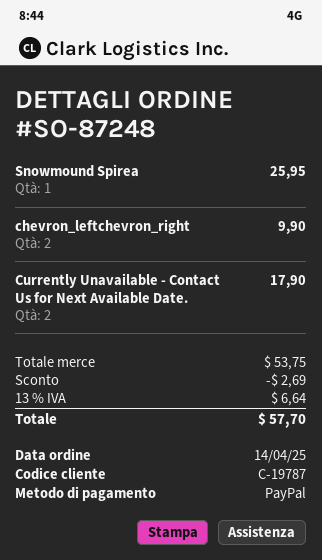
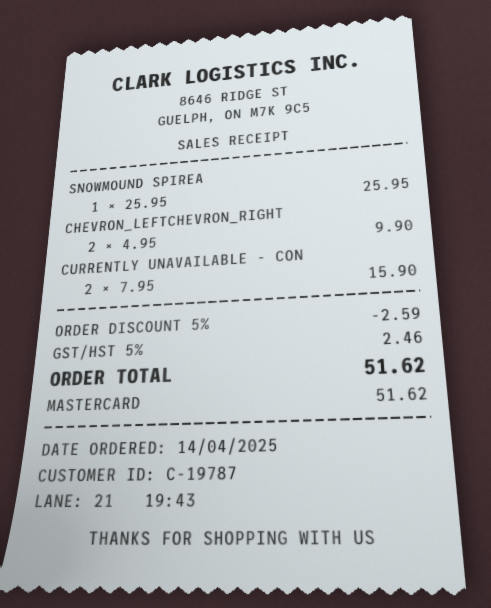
payment method: PayPal -> Mastercard
Currently Unavailable - Contact Us for Next Available Date.: 2 for 17.90 -> 2 for 15.90
discount: 2.69 -> 2.59
tax: 13% = 6.64 -> 5% = 2.46
total: 57.70 -> 51.62

